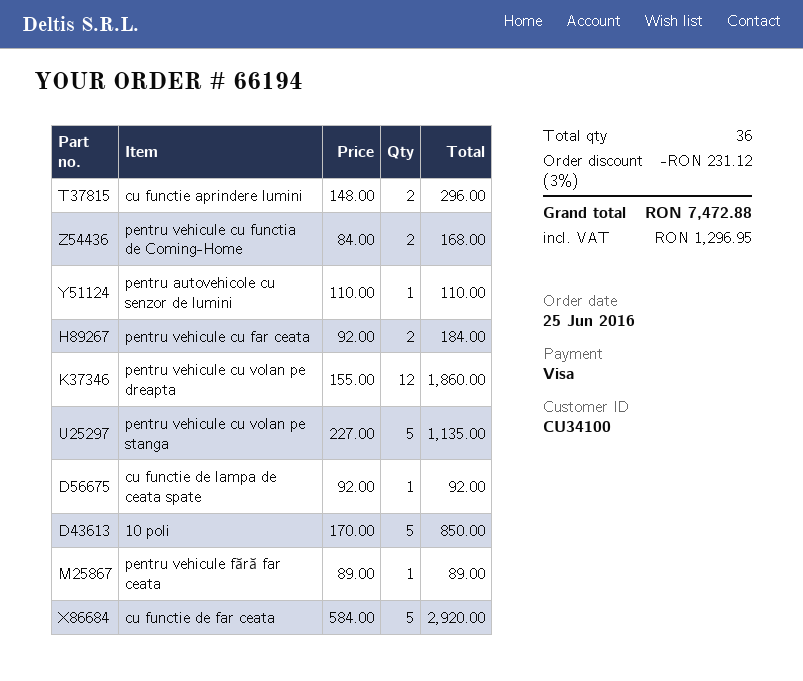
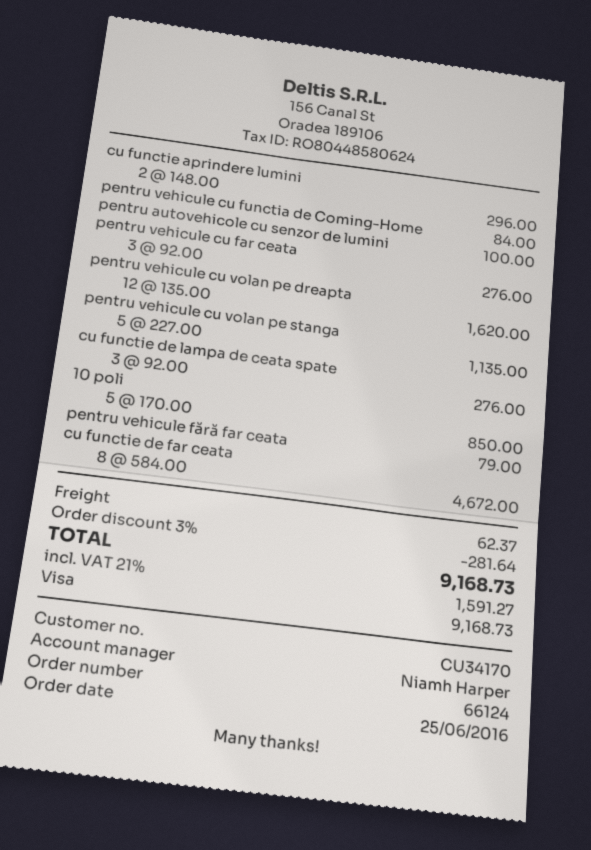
order number: 66194 -> 66124
customer number: CU34100 -> CU34170
pentru vehicule cu functia de Coming-Home: 2 x 84.00 = 168.00 -> 1 x 84.00 = 84.00
pentru autovehicole cu senzor de lumini: 1 x 110.00 = 110.00 -> 1 x 100.00 = 100.00
pentru vehicule cu far ceata: 2 x 92.00 = 184.00 -> 3 x 92.00 = 276.00
pentru vehicule cu volan pe dreapta: 12 x 155.00 = 1860.00 -> 12 x 135.00 = 1620.00
cu functie de lampa de ceata spate: 1 x 92.00 = 92.00 -> 3 x 92.00 = 276.00
pentru vehicule fără far ceata: 1 x 89.00 = 89.00 -> 1 x 79.00 = 79.00
cu functie de far ceata: 5 x 584.00 = 2920.00 -> 8 x 584.00 = 4672.00
discount: 3% = 231.12 -> 3% = 281.64
shipping: none -> 62.37
tax: 1296.95 -> 1591.27
total: 7472.88 -> 9168.73

